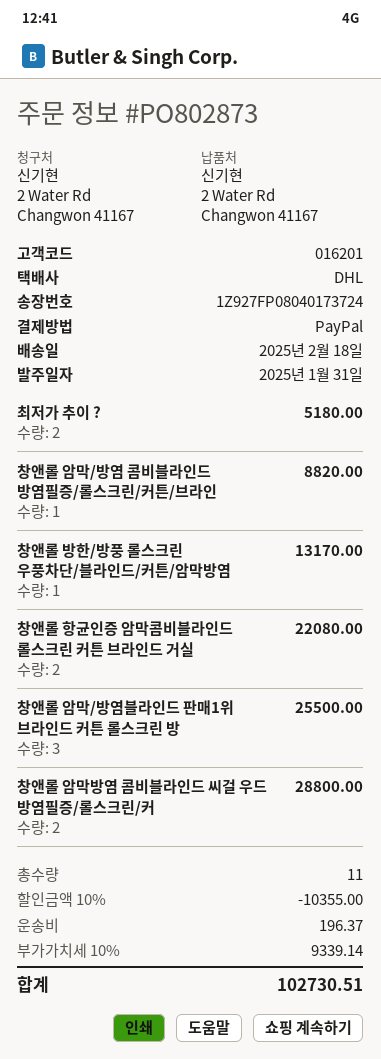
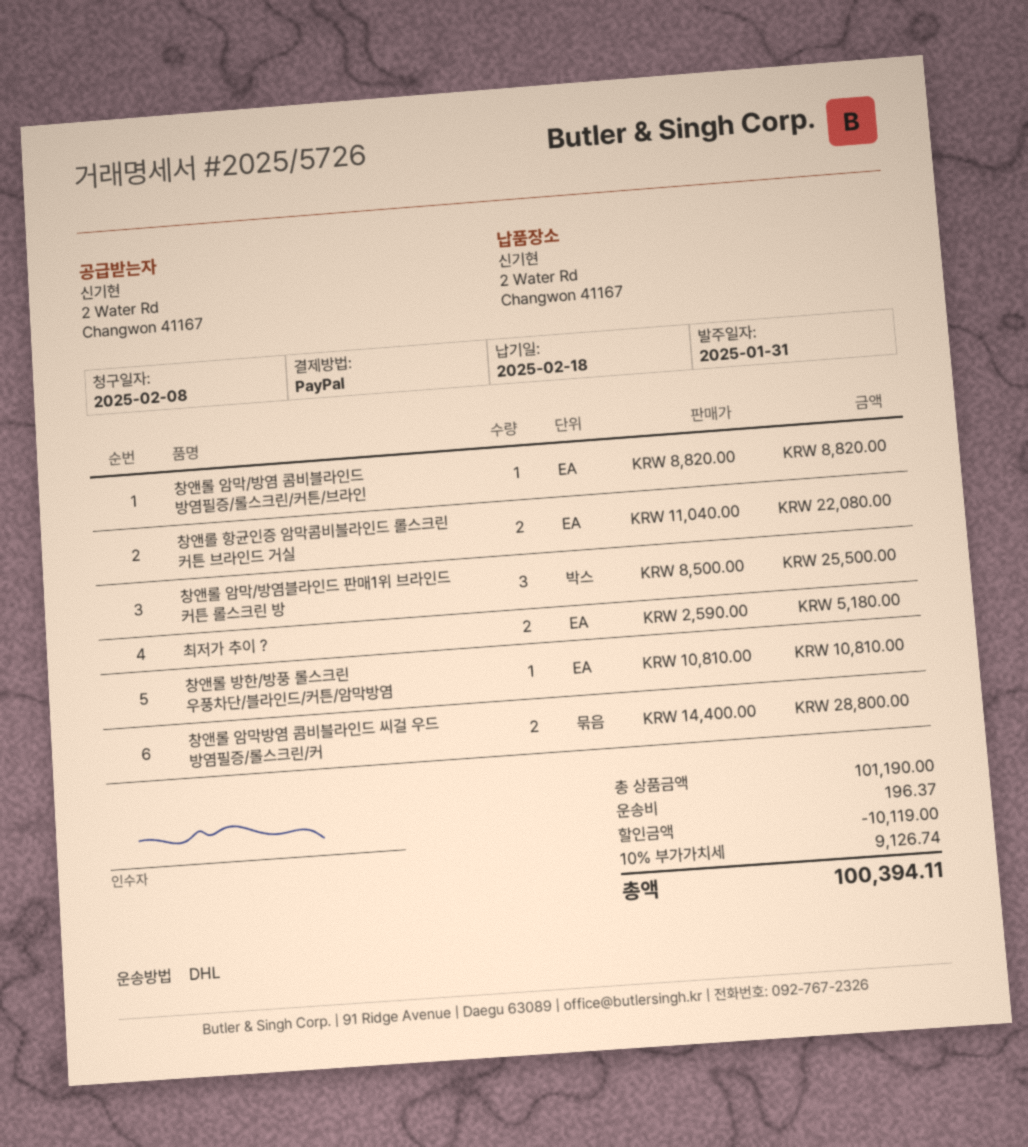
창앤롤 방한/방풍 롤스크린 우풍차단/블라인드/커튼/암막방염: 1 for 13170.00 -> 1 for 10810.00
discount: 10355.00 -> 10119.00
tax: 10% = 9339.14 -> 10% = 9126.74
total: 102730.51 -> 100394.11

